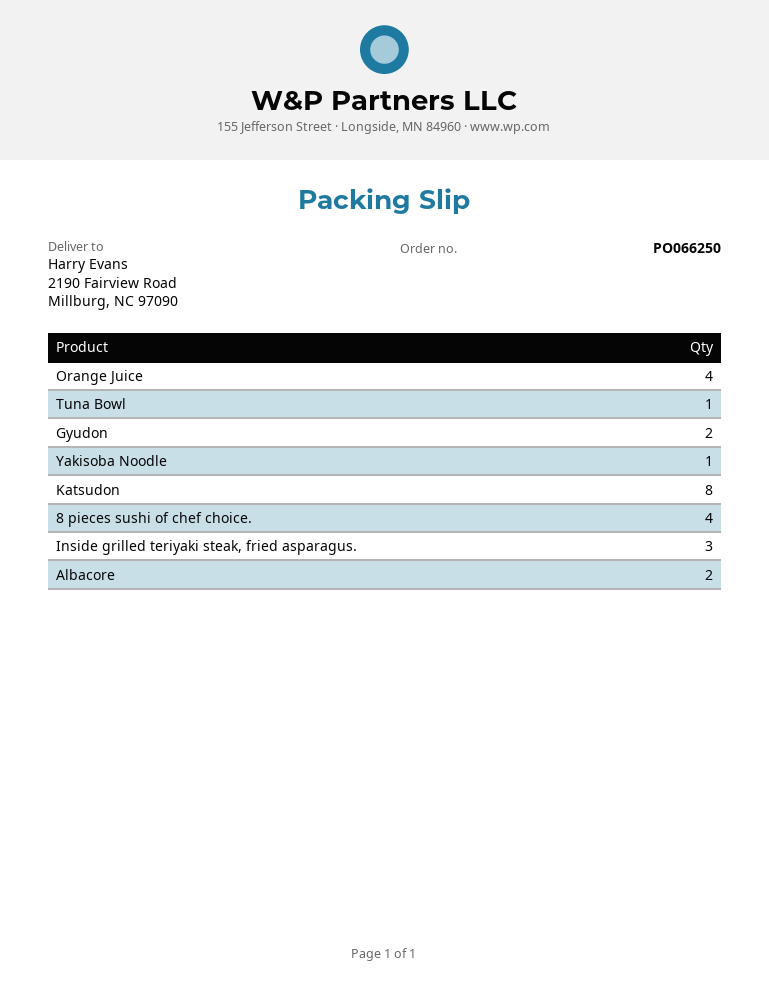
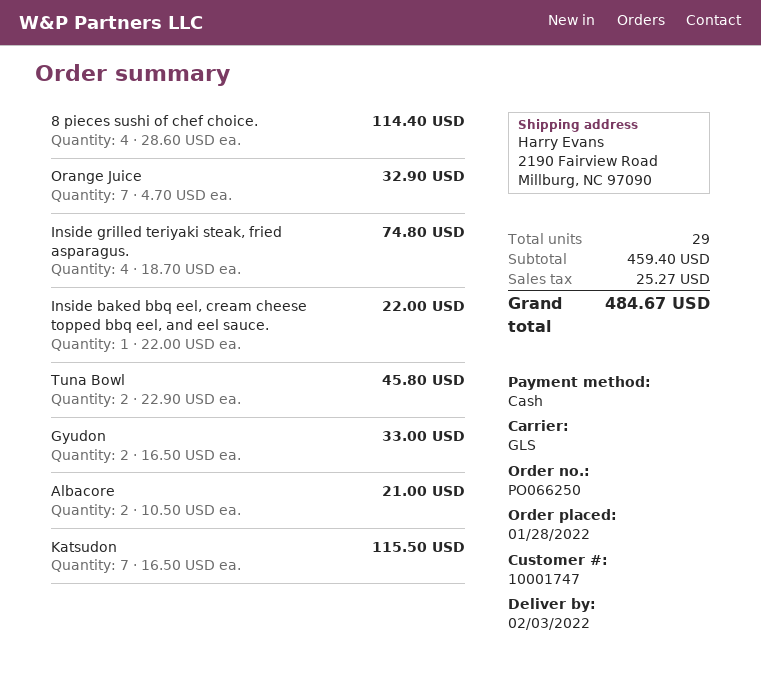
Orange Juice: 4 -> 7
Tuna Bowl: 1 -> 2
Yakisoba Noodle: 1 -> none
Katsudon: 8 -> 7
Inside grilled teriyaki steak, fried asparagus.: 3 -> 4
Inside baked bbq eel, cream cheese topped bbq eel, and eel sauce.: none -> 1

